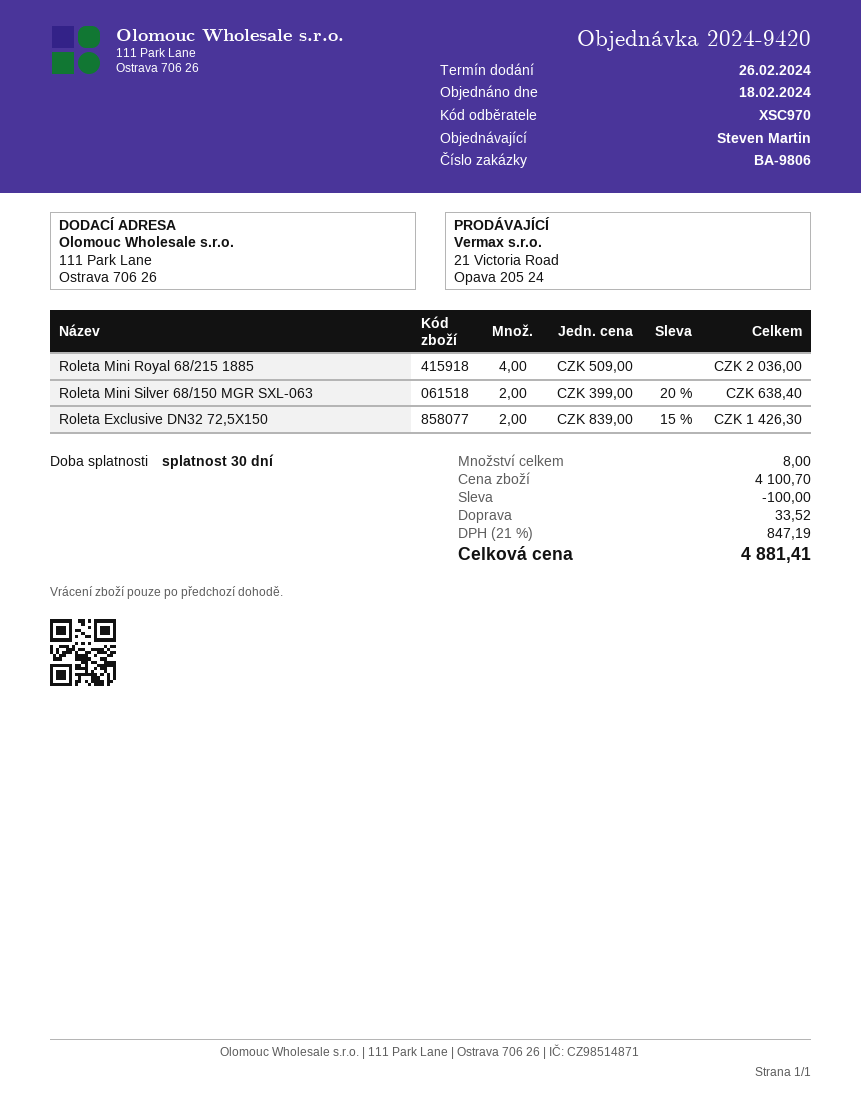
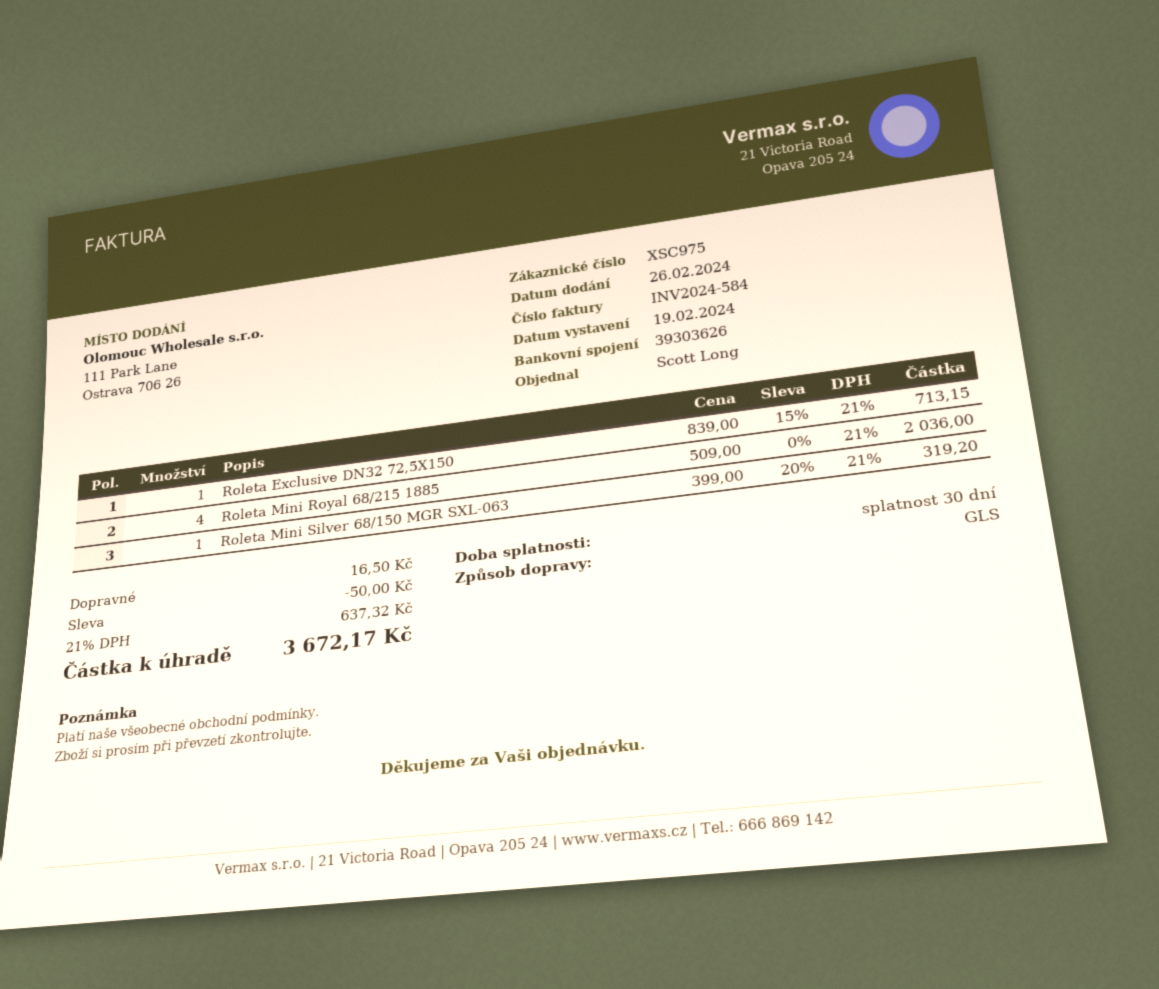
customer number: XSC970 -> XSC975
ordered by: Steven Martin -> Scott Long
Roleta Mini Silver 68/150 MGR SXL-063: 2 x 399.00 - 20% = 638.40 -> 1 x 399.00 - 20% = 319.20
Roleta Exclusive DN32 72,5X150: 2 x 839.00 - 15% = 1426.30 -> 1 x 839.00 - 15% = 713.15
discount: 100.00 -> 50.00
shipping: 33.52 -> 16.50
tax: 21% = 847.19 -> 21% = 637.32
total: 4881.41 -> 3672.17

